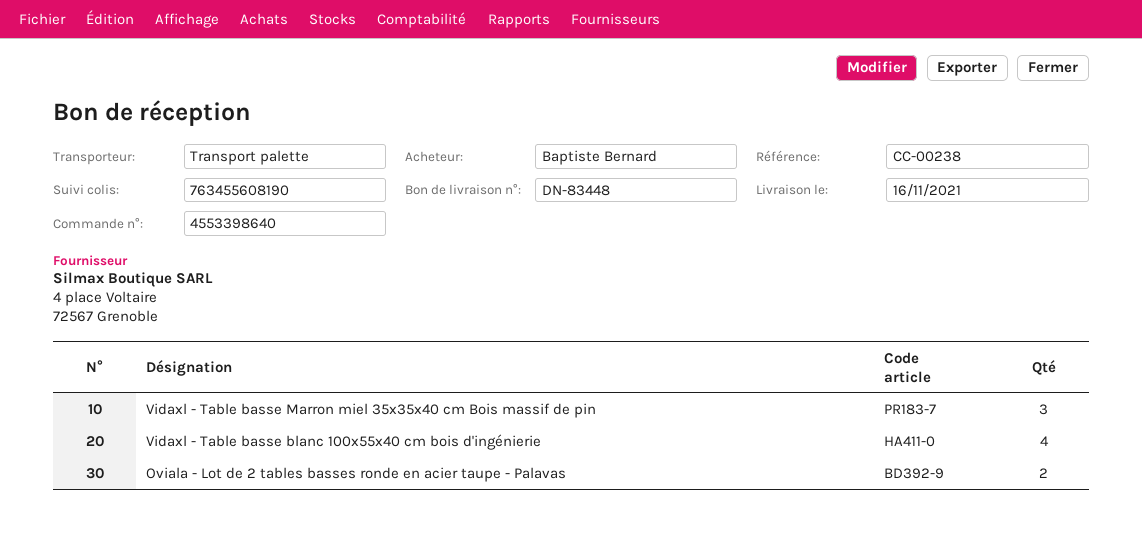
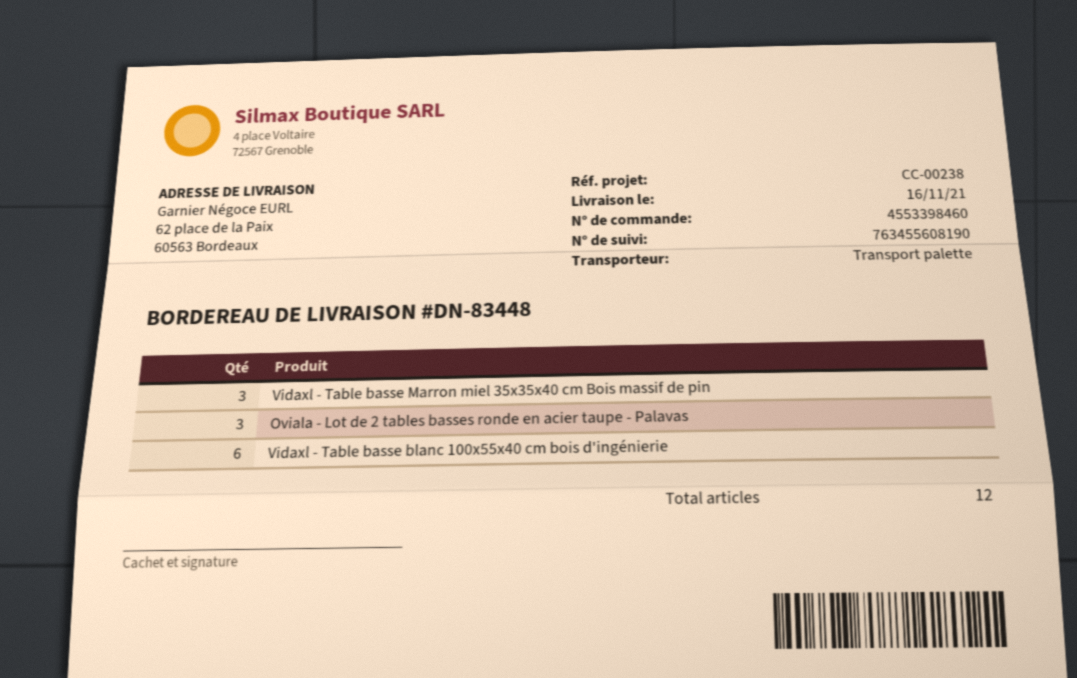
order number: 4553398640 -> 4553398460
Vidaxl - Table basse blanc 100x55x40 cm bois d'ingénierie: 4 -> 6
Oviala - Lot de 2 tables basses ronde en acier taupe - Palavas: 2 -> 3

